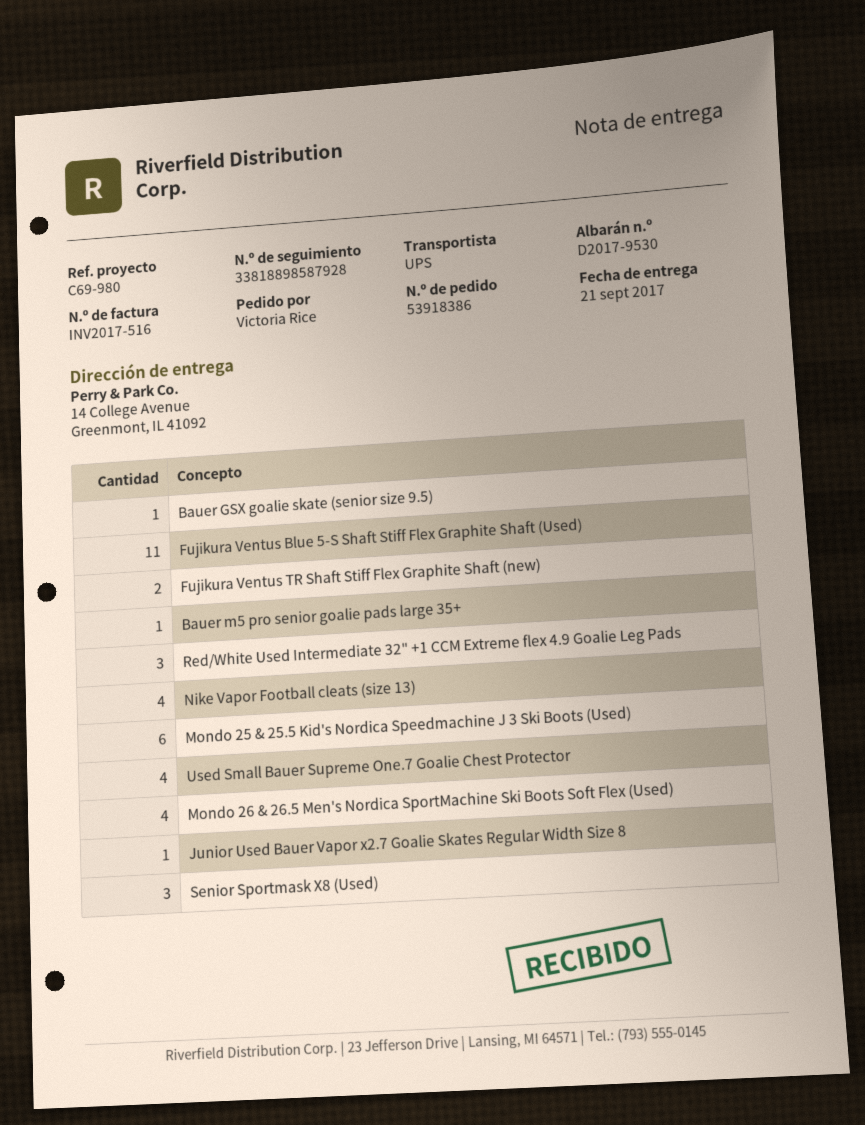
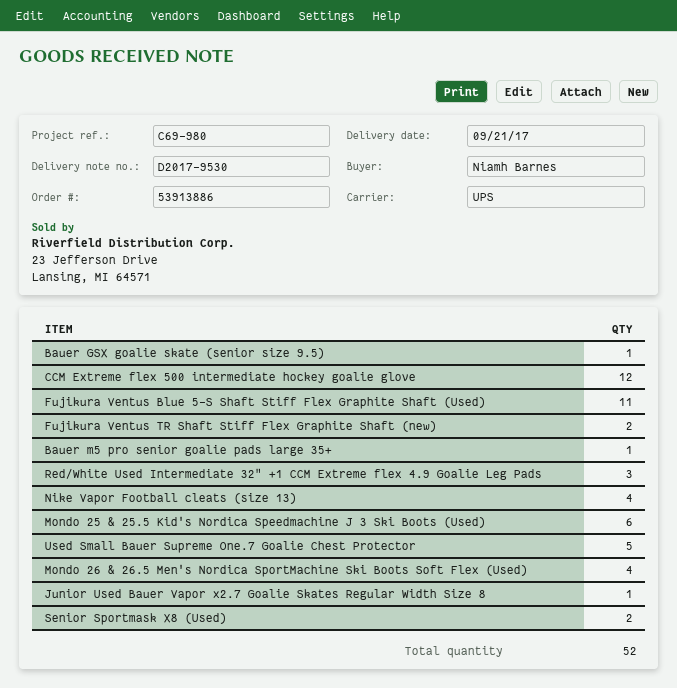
order number: 53918386 -> 53913886
ordered by: Victoria Rice -> Niamh Barnes
Used Small Bauer Supreme One.7 Goalie Chest Protector: 4 -> 5
Senior Sportmask X8 (Used): 3 -> 2
CCM Extreme flex 500 intermediate hockey goalie glove: none -> 12

